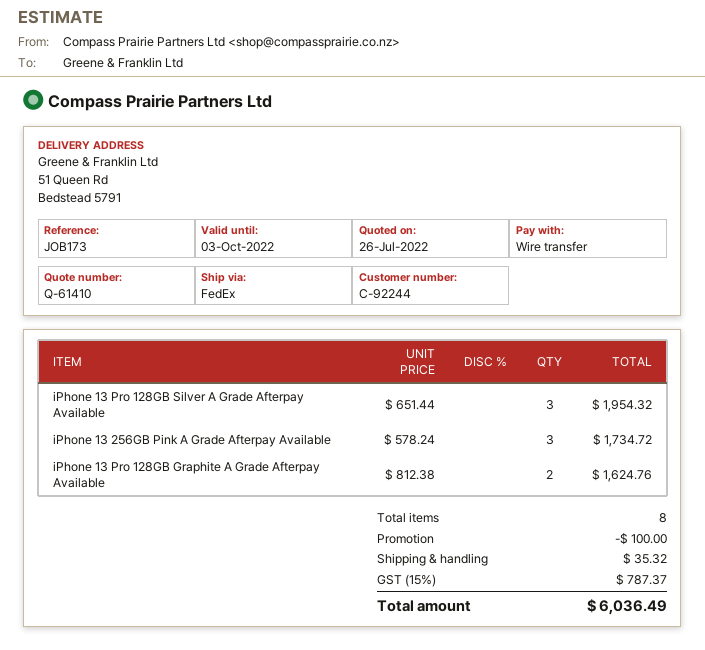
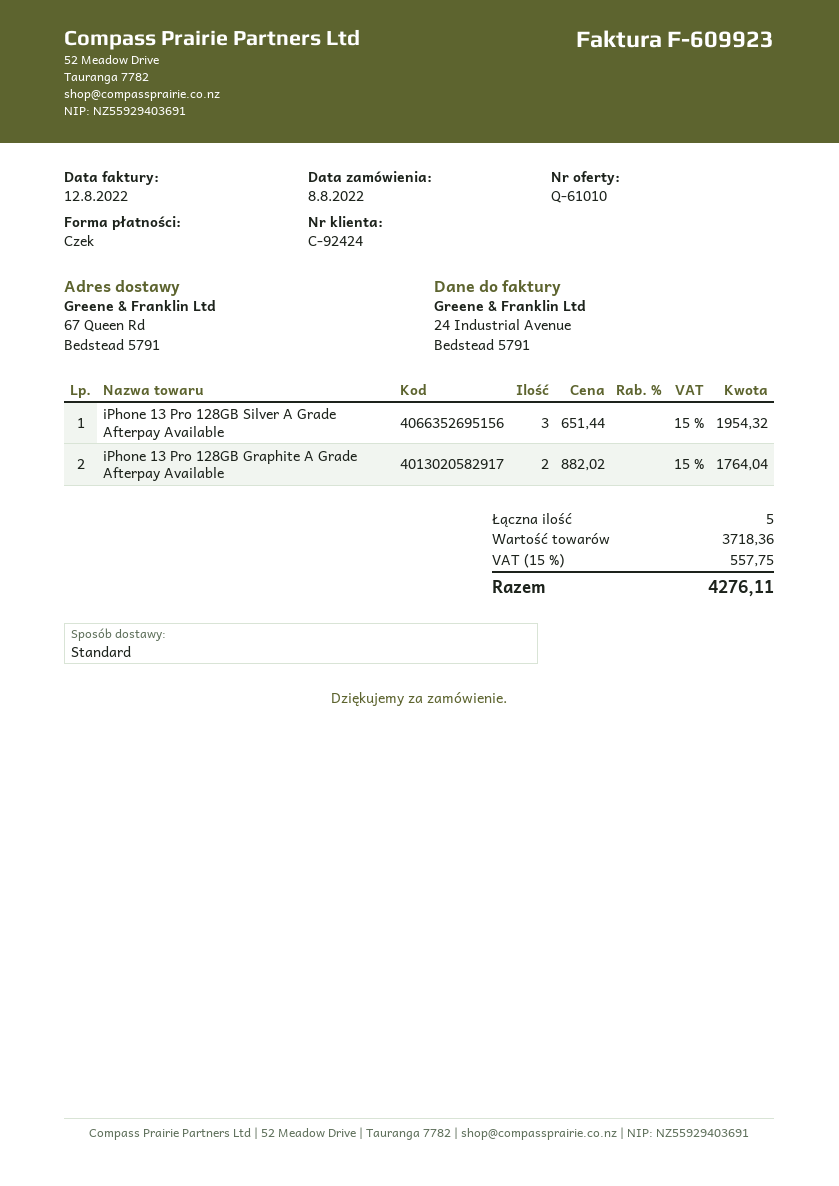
quote number: Q-61410 -> Q-61010
customer number: C-92244 -> C-92424
payment method: bank transfer -> cheque
shipping method: FedEx -> standard
ship to: 51 Queen Rd, Bedstead 5791 -> 67 Queen Rd, Bedstead 5791
iPhone 13 256GB Pink A Grade Afterpay Available: 3 x 578.24 = 1734.72 -> none
iPhone 13 Pro 128GB Graphite A Grade Afterpay Available: 2 x 812.38 = 1624.76 -> 2 x 882.02 = 1764.04
total quantity: 8 -> 5
discount: 100.00 -> none
shipping: 35.32 -> none
tax: 15% = 787.37 -> 15% = 557.75
total: 6036.49 -> 4276.11

